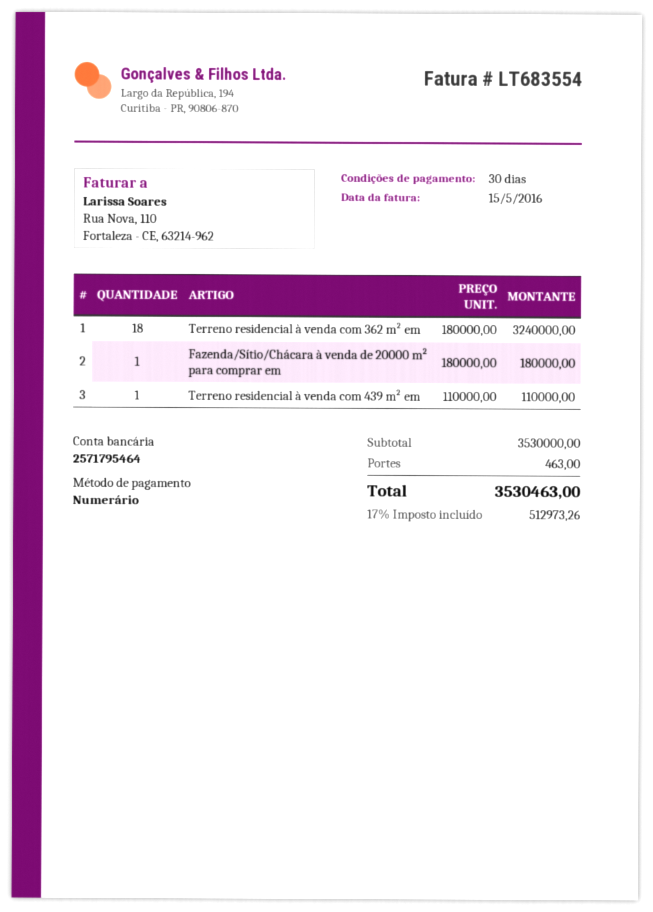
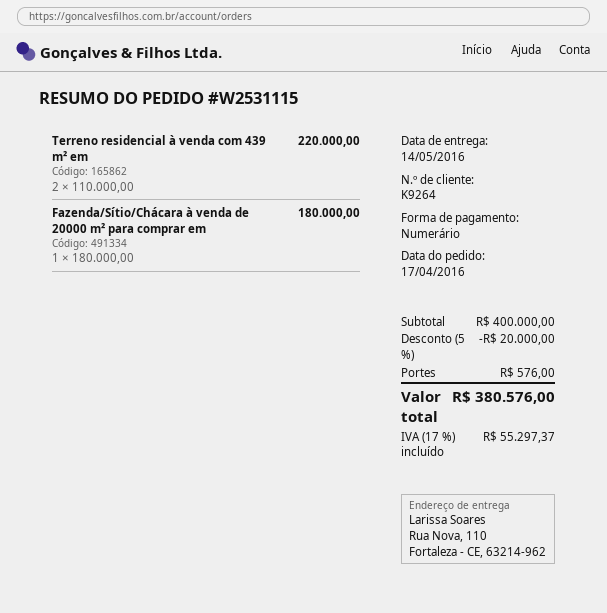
Terreno residencial à venda com 362 m² em: 18 x 180000.00 = 3240000.00 -> none
Terreno residencial à venda com 439 m² em: 1 x 110000.00 = 110000.00 -> 2 x 110000.00 = 220000.00
subtotal: 3530000.00 -> 400000.00
discount: none -> 5% = 20000.00
shipping: 463.00 -> 576.00
tax: 17% = 512973.26 -> 17% = 55297.37
total: 3530463.00 -> 380576.00

